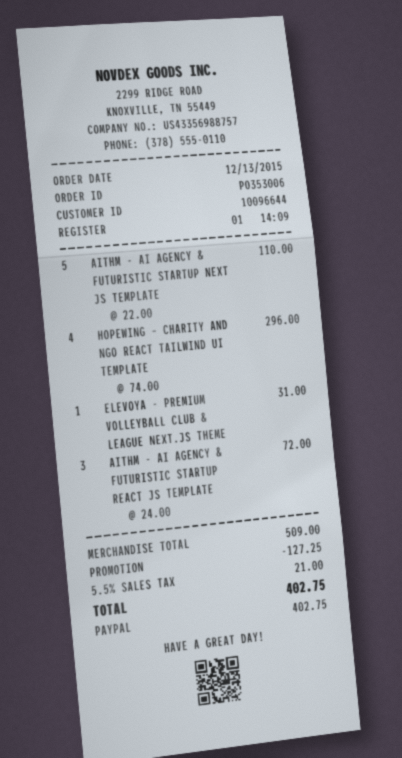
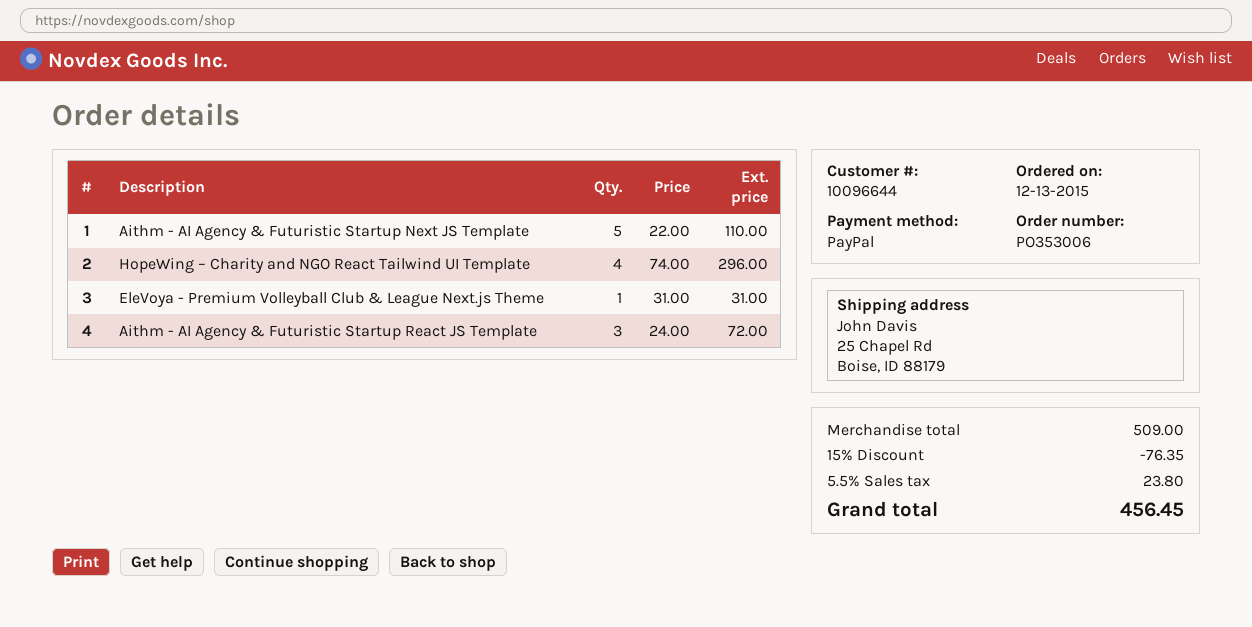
discount: 127.25 -> 76.35
tax: 5.5% = 21.00 -> 5.5% = 23.80
total: 402.75 -> 456.45

